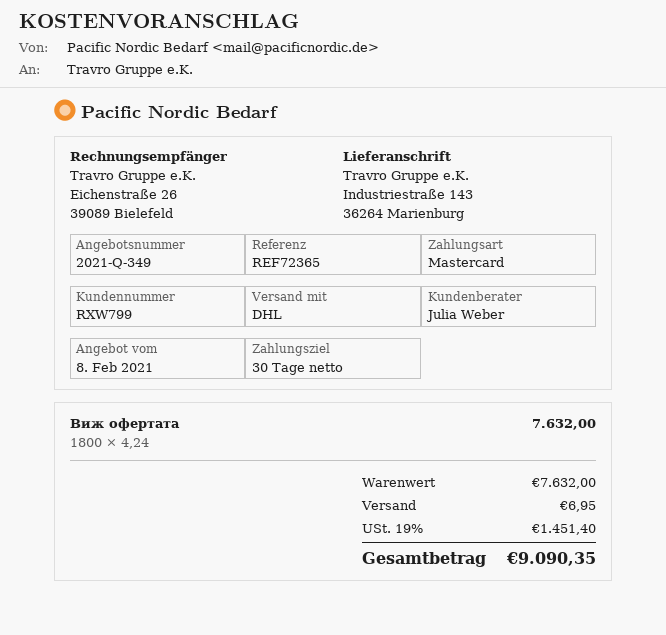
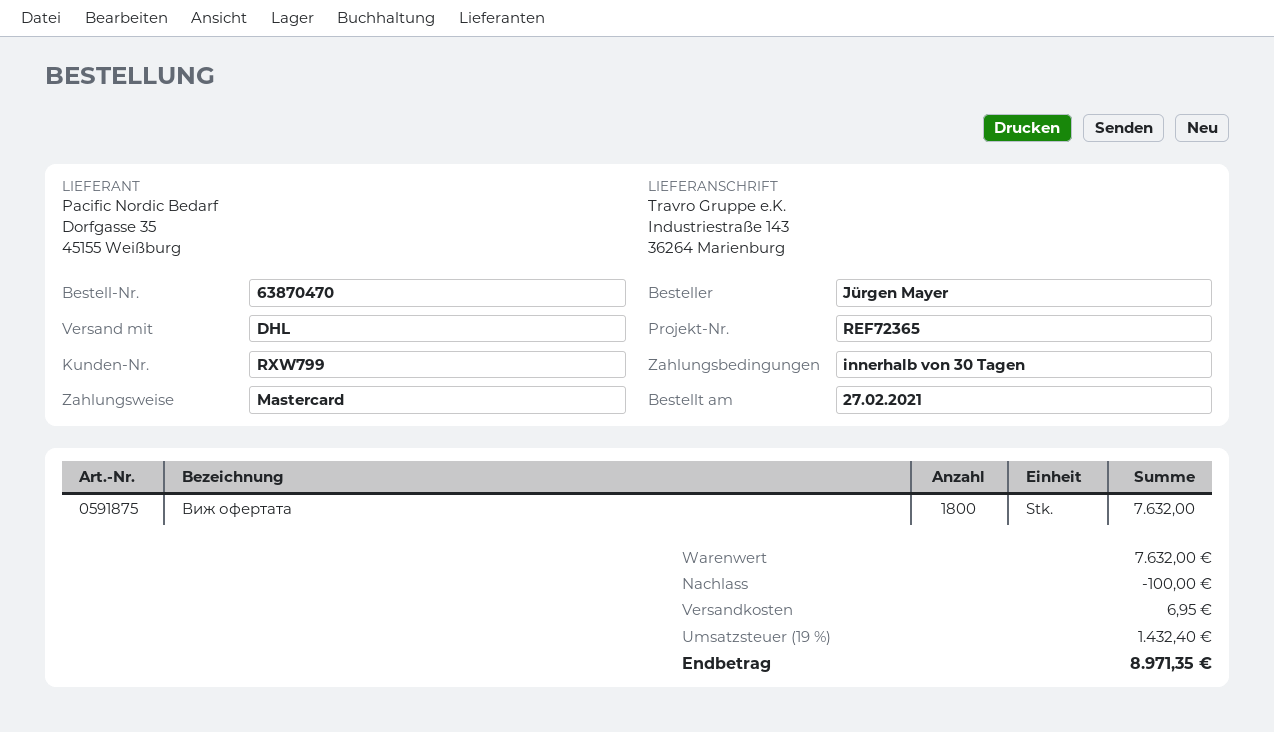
discount: none -> 100.00
tax: 19% = 1451.40 -> 19% = 1432.40
total: 9090.35 -> 8971.35

